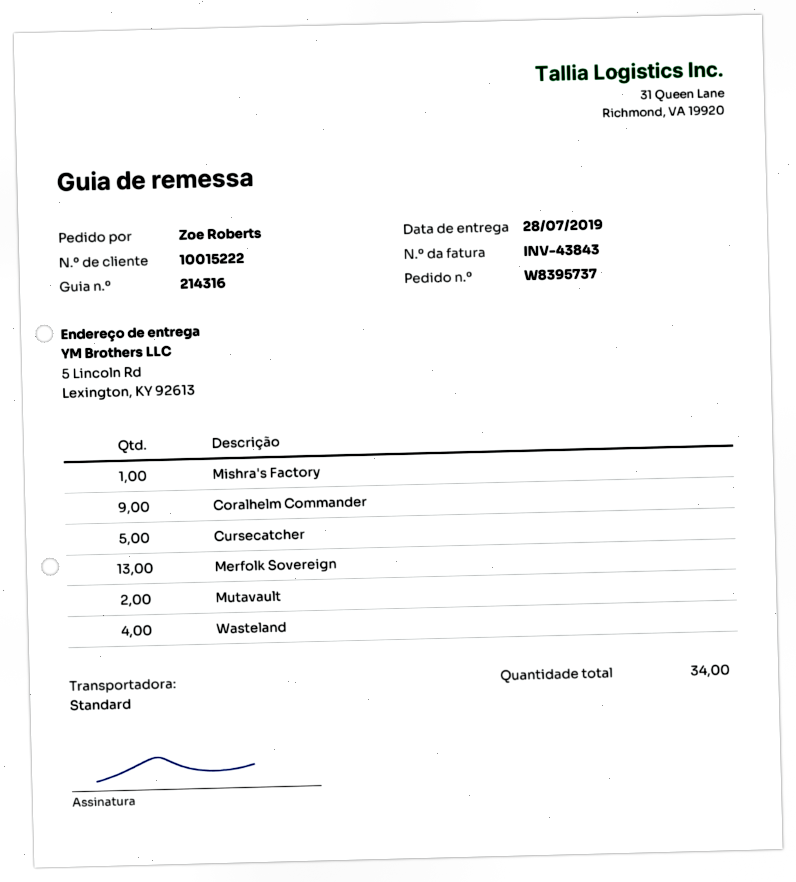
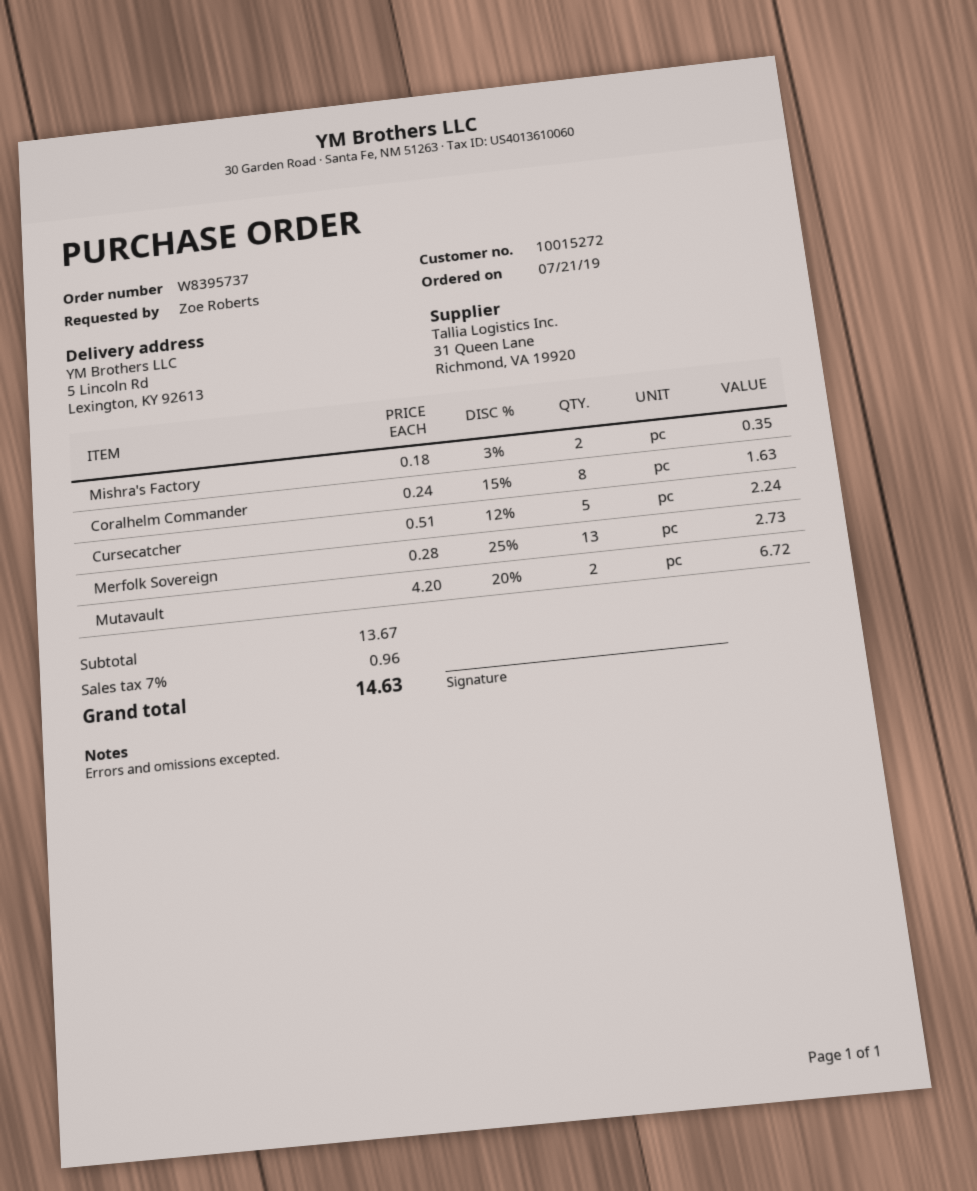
customer number: 10015222 -> 10015272
Mishra's Factory: 1 -> 2
Coralhelm Commander: 9 -> 8
Wasteland: 4 -> none

